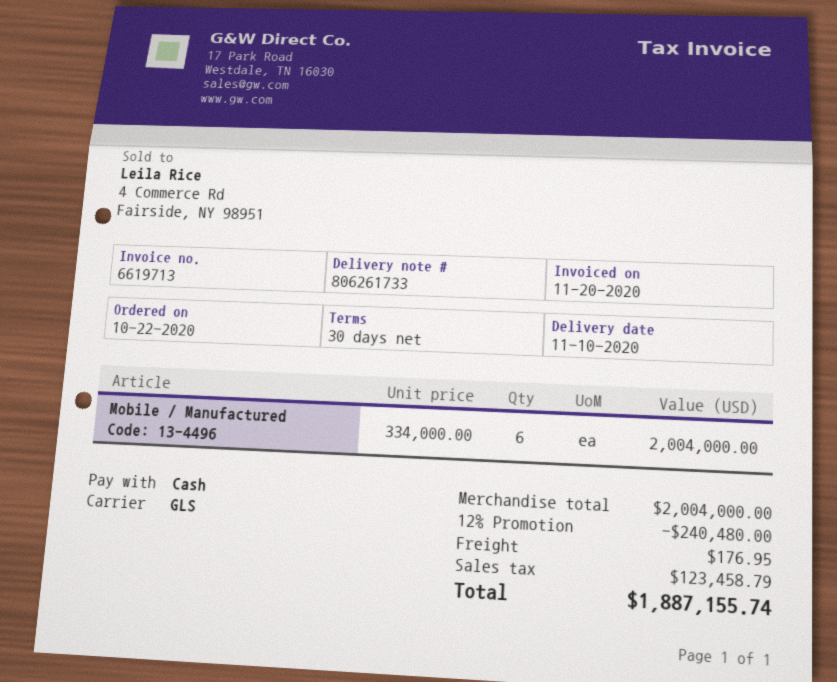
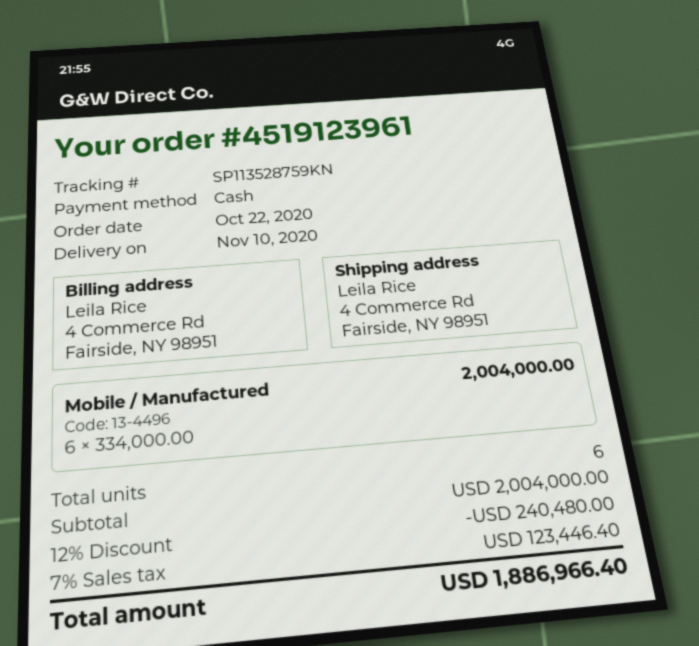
shipping: 176.95 -> none
tax: 123458.79 -> 123446.40
total: 1887155.74 -> 1886966.40

